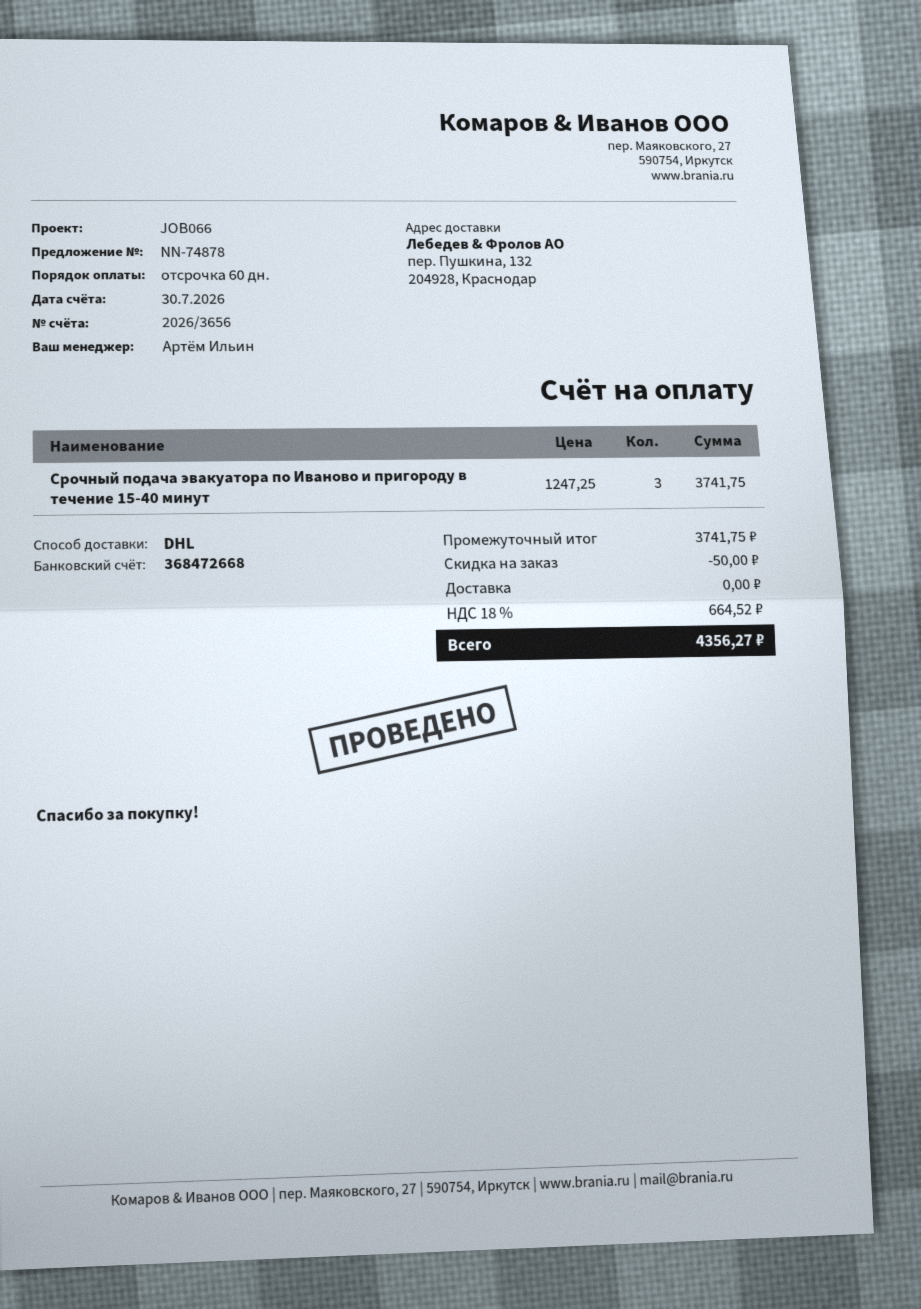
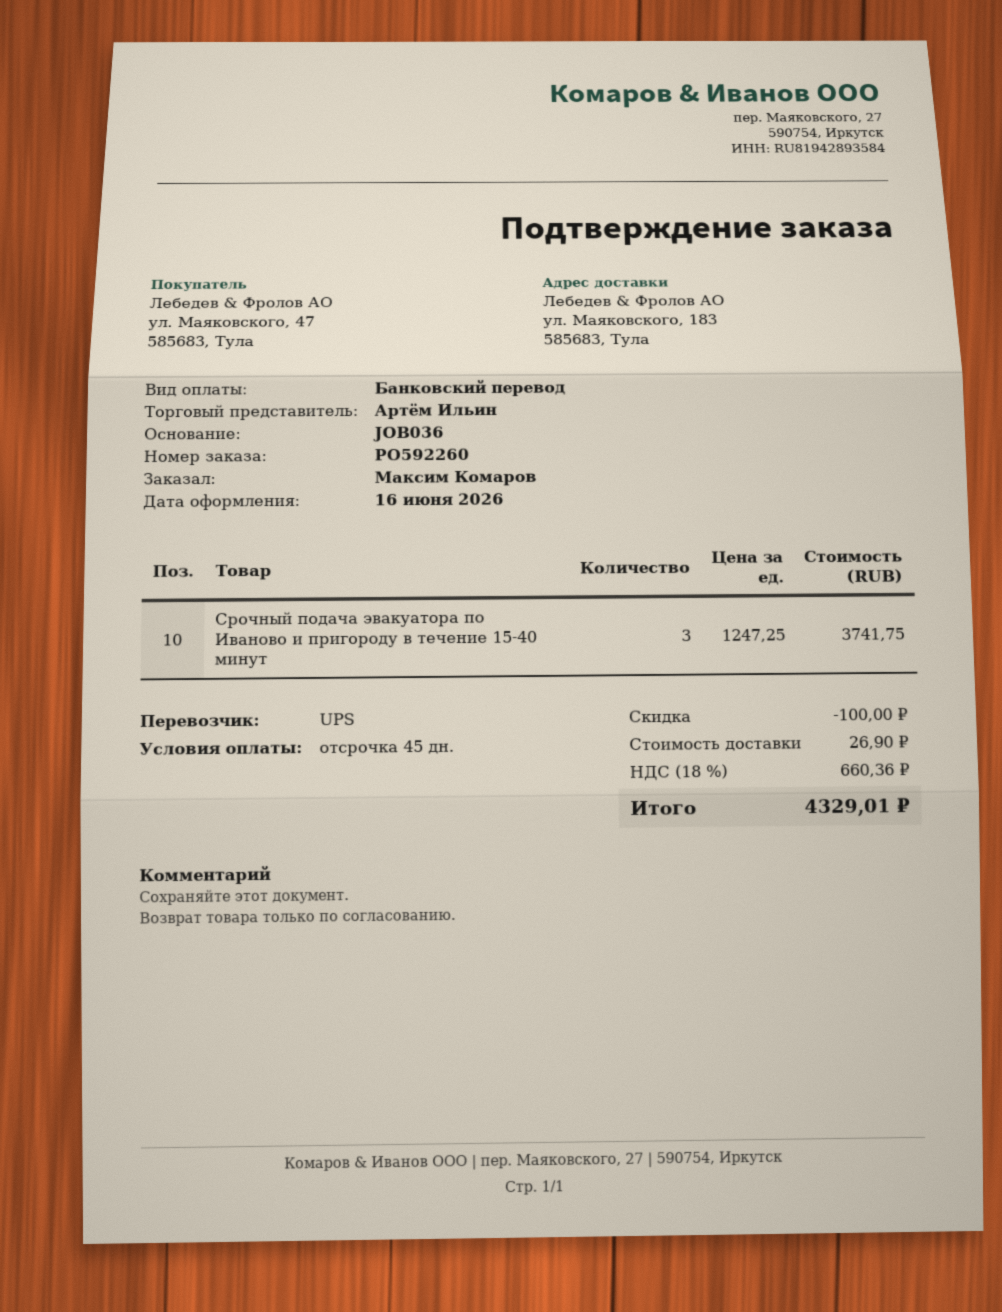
payment terms: 60 days -> 45 days
reference: JOB066 -> JOB036
shipping method: DHL -> UPS
ship to: пер. Пушкина, 132, 204928, Краснодар -> ул. Маяковского, 183, 585683, Тула
discount: 50.00 -> 100.00
shipping: 0.00 -> 26.90
tax: 18% = 664.52 -> 18% = 660.36
total: 4356.27 -> 4329.01

